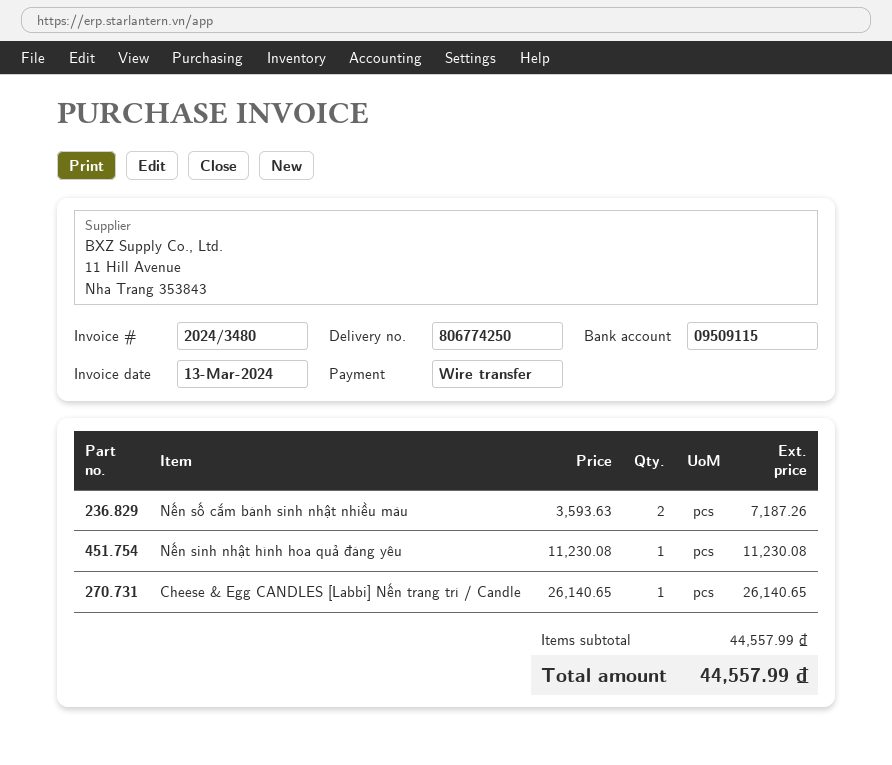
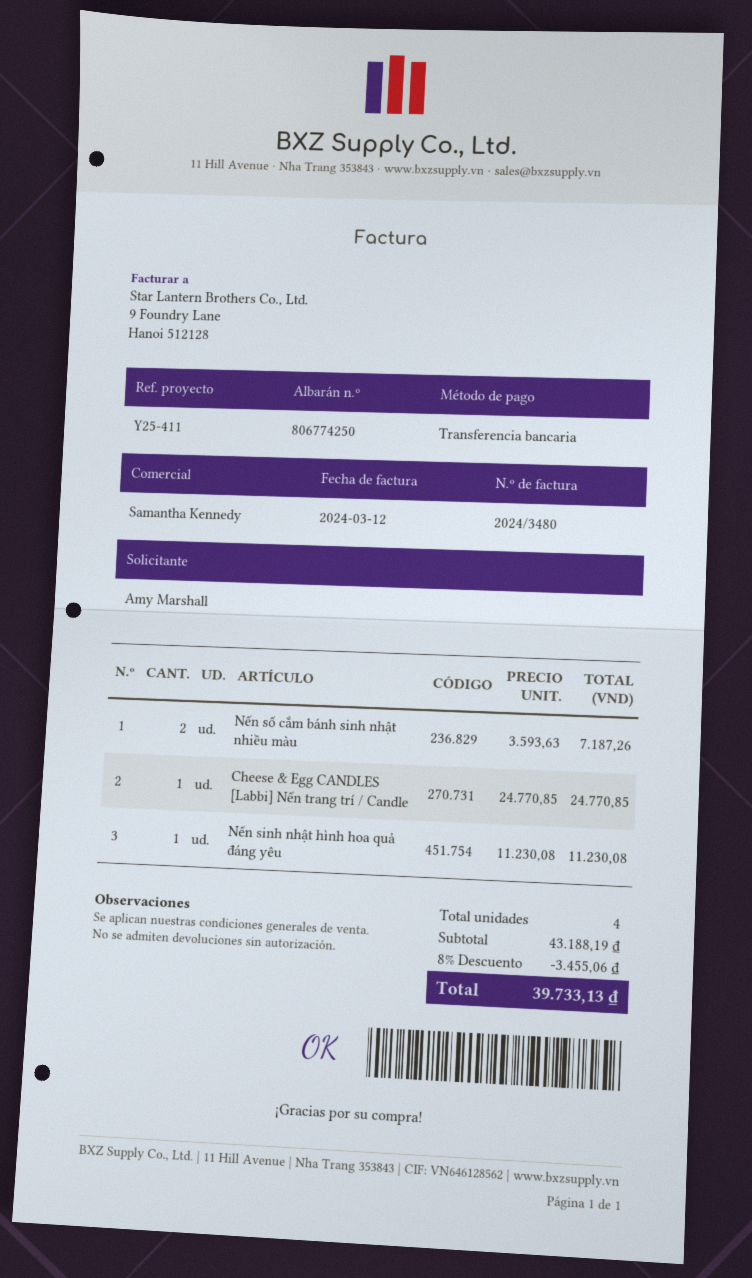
invoice date: 2024-03-13 -> 2024-03-12
Cheese & Egg CANDLES [Labbi] Nến trang trí / Candle: 1 x 26140.65 = 26140.65 -> 1 x 24770.85 = 24770.85
subtotal: 44557.99 -> 43188.19
discount: none -> 8% = 3455.06
total: 44557.99 -> 39733.13

